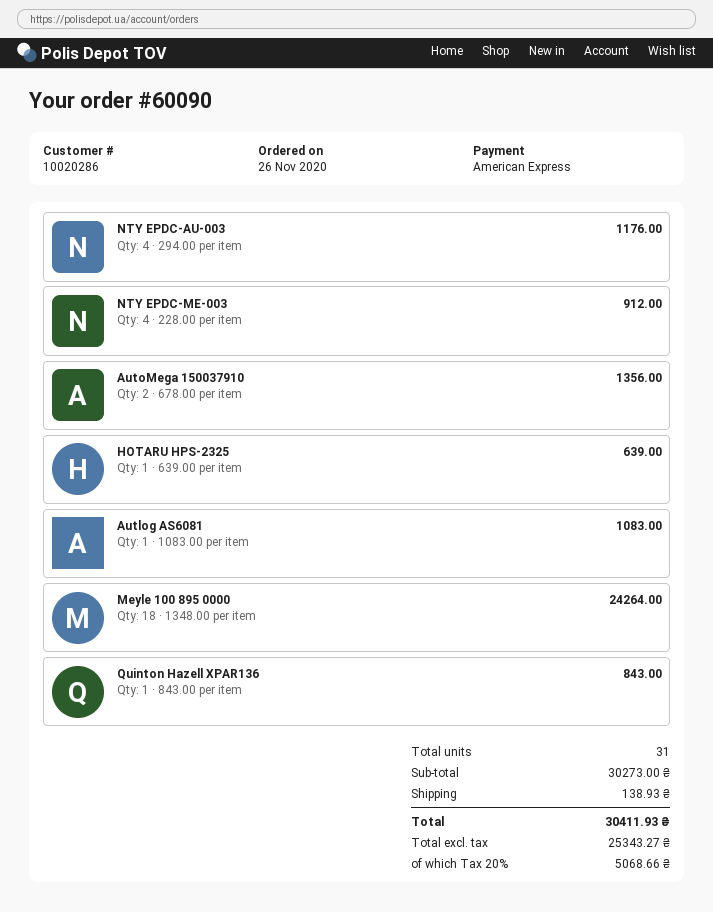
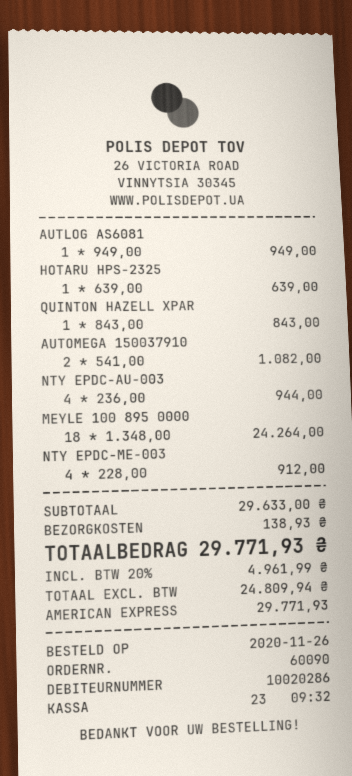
NTY EPDC-AU-003: 4 x 294.00 = 1176.00 -> 4 x 236.00 = 944.00
AutoMega 150037910: 2 x 678.00 = 1356.00 -> 2 x 541.00 = 1082.00
Autlog AS6081: 1 x 1083.00 = 1083.00 -> 1 x 949.00 = 949.00
subtotal: 30273.00 -> 29633.00
net: 25343.27 -> 24809.94
tax: 20% = 5068.66 -> 20% = 4961.99
total: 30411.93 -> 29771.93

